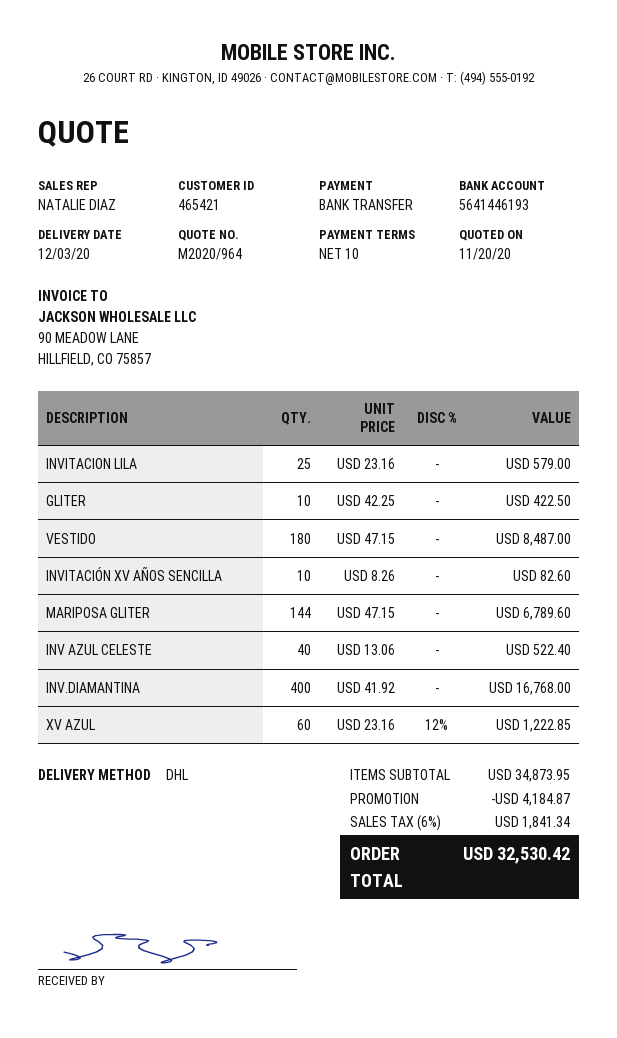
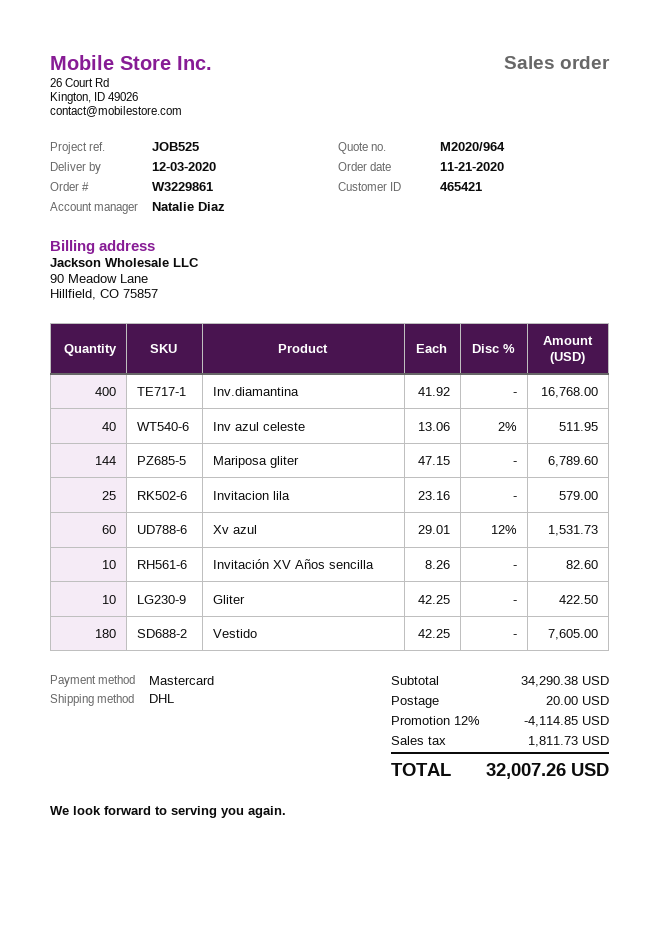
payment method: bank transfer -> Mastercard
VESTIDO: 180 x 47.15 = 8487.00 -> 180 x 42.25 = 7605.00
INV AZUL CELESTE: 40 x 13.06 = 522.40 -> 40 x 13.06 - 2% = 511.95
XV AZUL: 60 x 23.16 - 12% = 1222.85 -> 60 x 29.01 - 12% = 1531.73
subtotal: 34873.95 -> 34290.38
discount: 4184.87 -> 4114.85
shipping: none -> 20.00
tax: 1841.34 -> 1811.73
total: 32530.42 -> 32007.26

